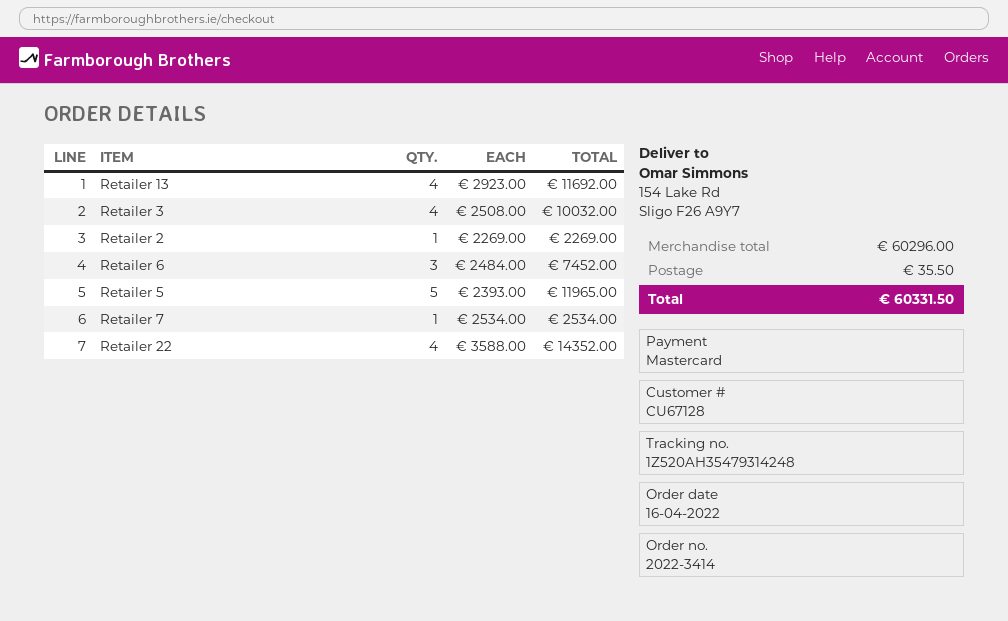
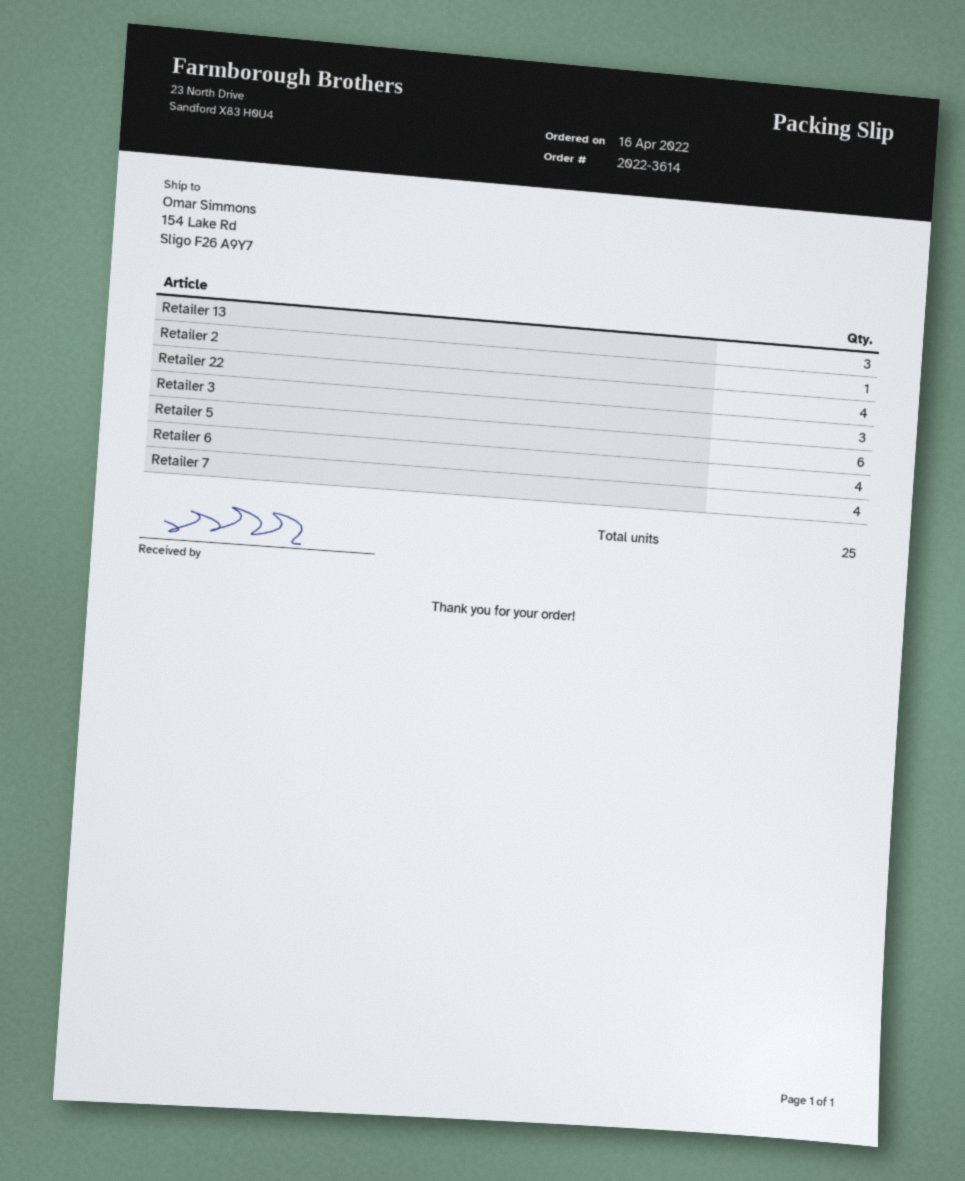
order number: 2022-3414 -> 2022-3614
Retailer 13: 4 -> 3
Retailer 3: 4 -> 3
Retailer 6: 3 -> 4
Retailer 5: 5 -> 6
Retailer 7: 1 -> 4

